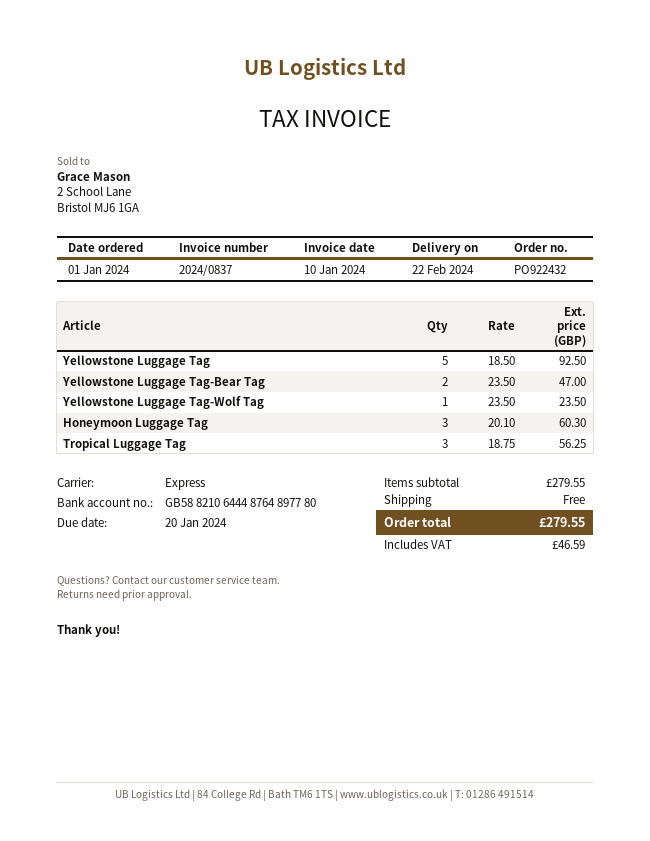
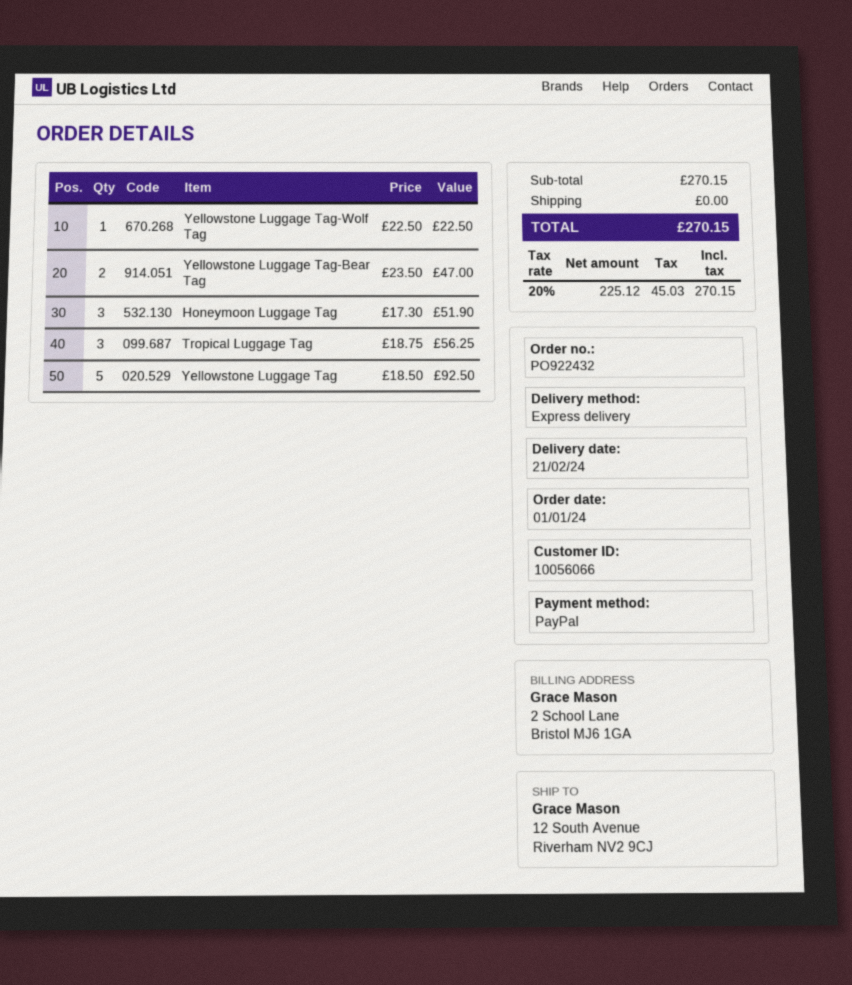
delivery date: 2024-02-22 -> 2024-02-21
Yellowstone Luggage Tag-Wolf Tag: 1 x 23.50 = 23.50 -> 1 x 22.50 = 22.50
Honeymoon Luggage Tag: 3 x 20.10 = 60.30 -> 3 x 17.30 = 51.90
subtotal: 279.55 -> 270.15
tax: 46.59 -> 45.03
total: 279.55 -> 270.15

